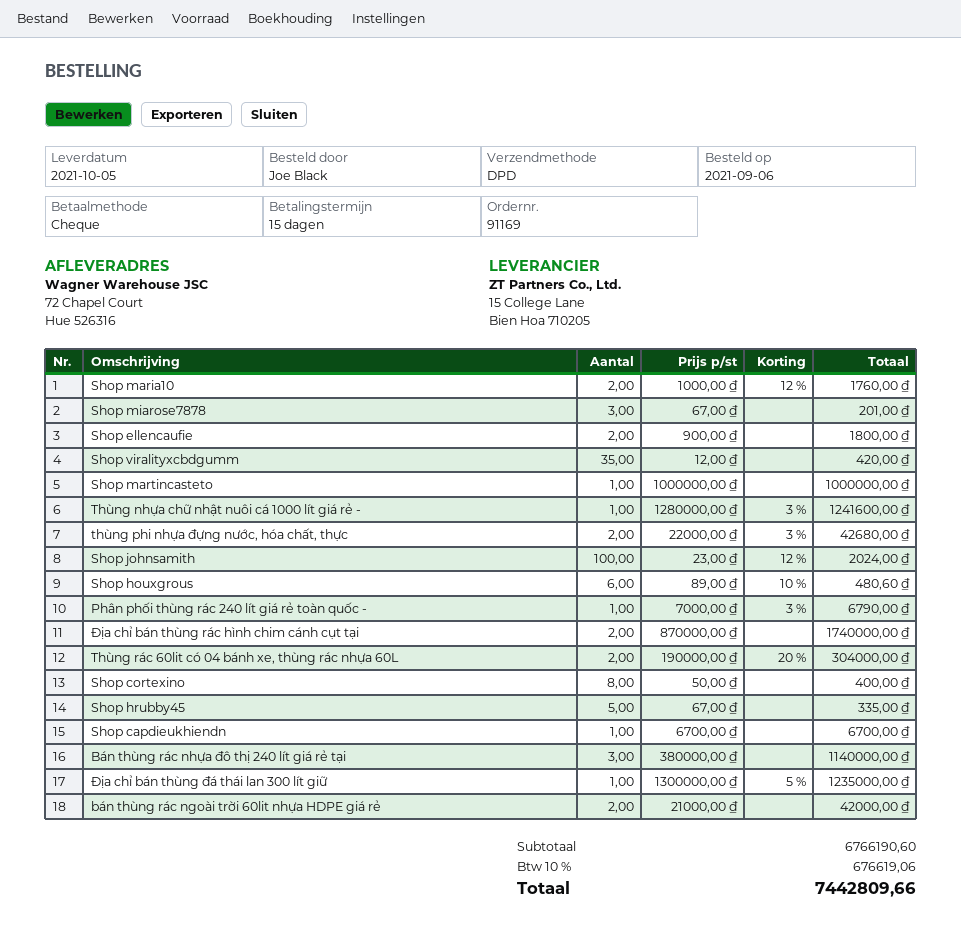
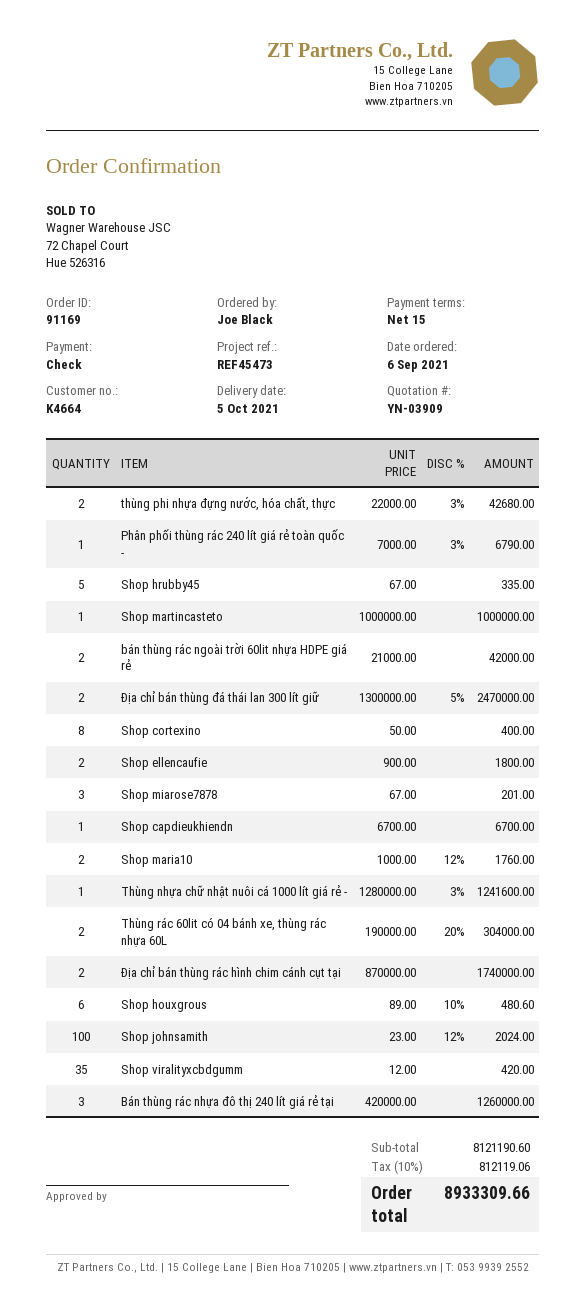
Bán thùng rác nhựa đô thị 240 lít giá rẻ tại: 3 x 380000.00 = 1140000.00 -> 3 x 420000.00 = 1260000.00
Địa chỉ bán thùng đá thái lan 300 lít giữ: 1 x 1300000.00 - 5% = 1235000.00 -> 2 x 1300000.00 - 5% = 2470000.00
subtotal: 6766190.60 -> 8121190.60
tax: 10% = 676619.06 -> 10% = 812119.06
total: 7442809.66 -> 8933309.66

